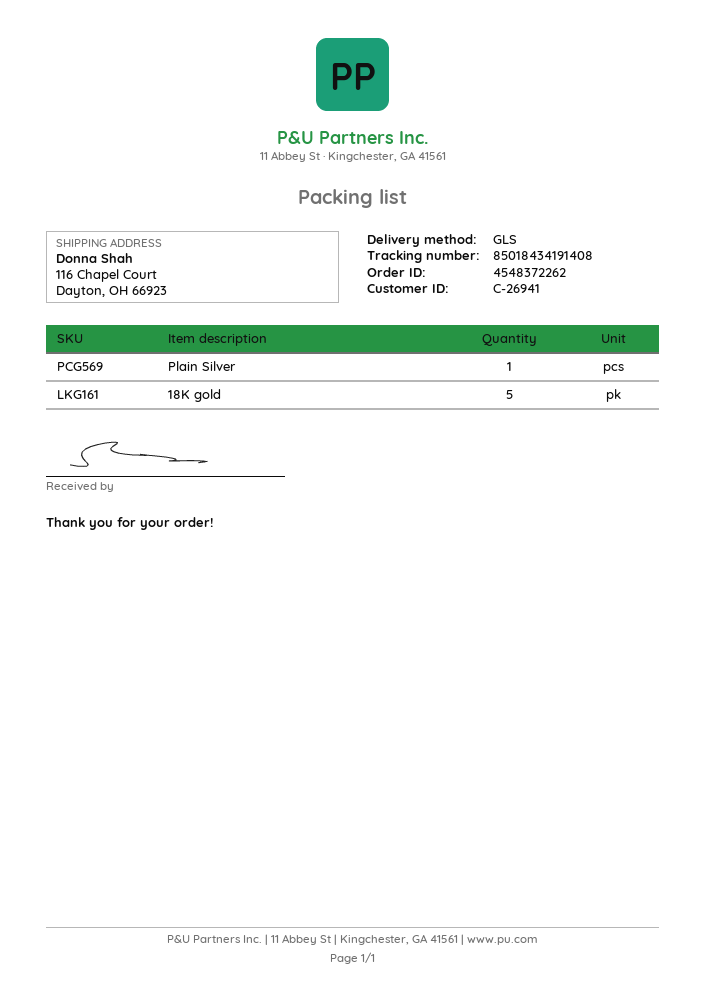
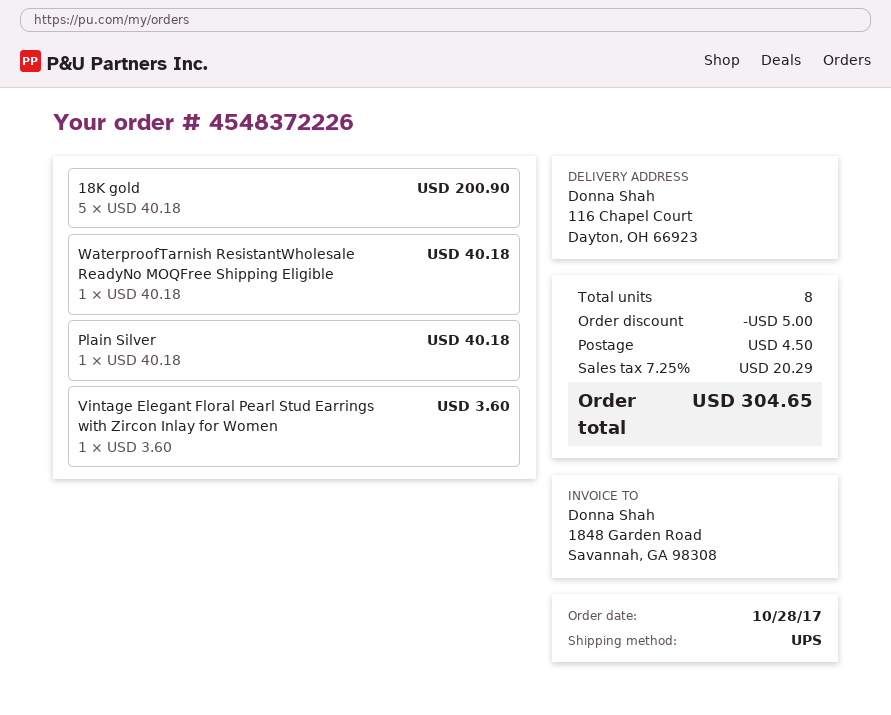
order number: 4548372262 -> 4548372226
shipping method: GLS -> UPS
WaterproofTarnish ResistantWholesale ReadyNo MOQFree Shipping Eligible: none -> 1
Vintage Elegant Floral Pearl Stud Earrings with Zircon Inlay for Women: none -> 1

